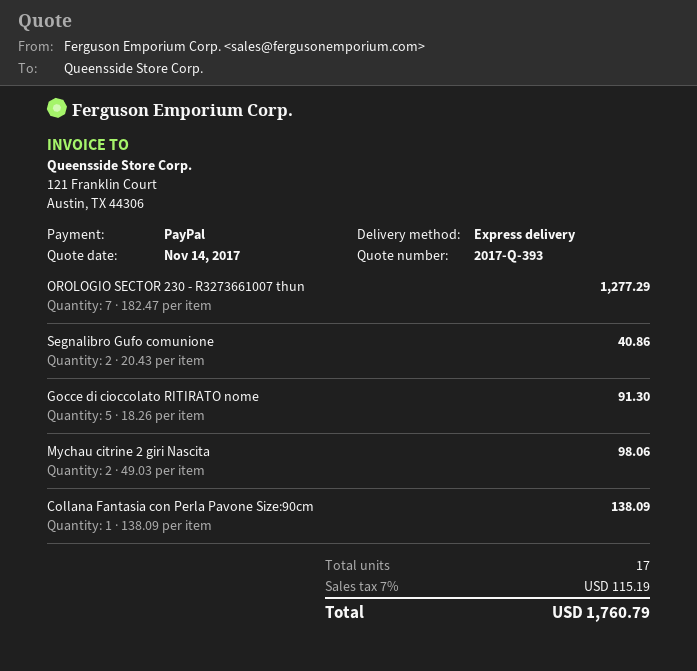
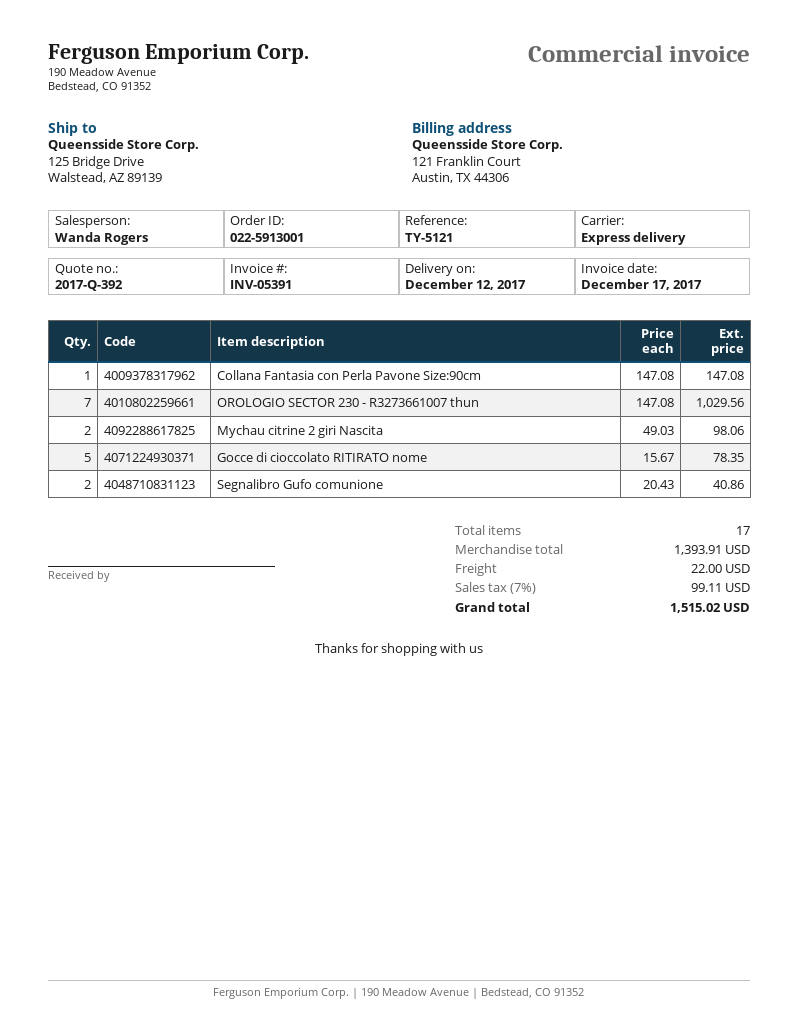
quote number: 2017-Q-393 -> 2017-Q-392
OROLOGIO SECTOR 230 - R3273661007 thun: 7 x 182.47 = 1277.29 -> 7 x 147.08 = 1029.56
Gocce di cioccolato RITIRATO nome: 5 x 18.26 = 91.30 -> 5 x 15.67 = 78.35
Collana Fantasia con Perla Pavone Size:90cm: 1 x 138.09 = 138.09 -> 1 x 147.08 = 147.08
shipping: none -> 22.00
tax: 7% = 115.19 -> 7% = 99.11
total: 1760.79 -> 1515.02

